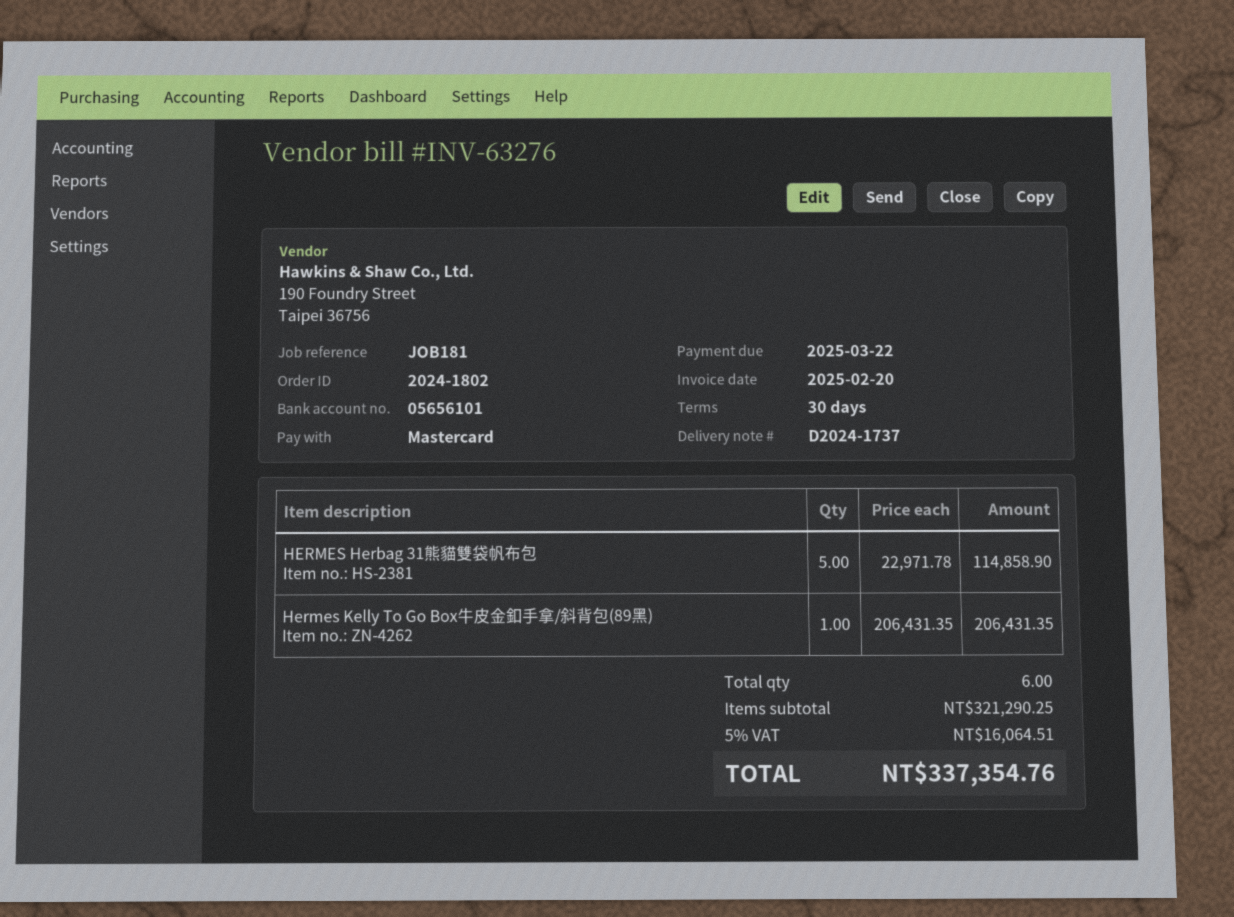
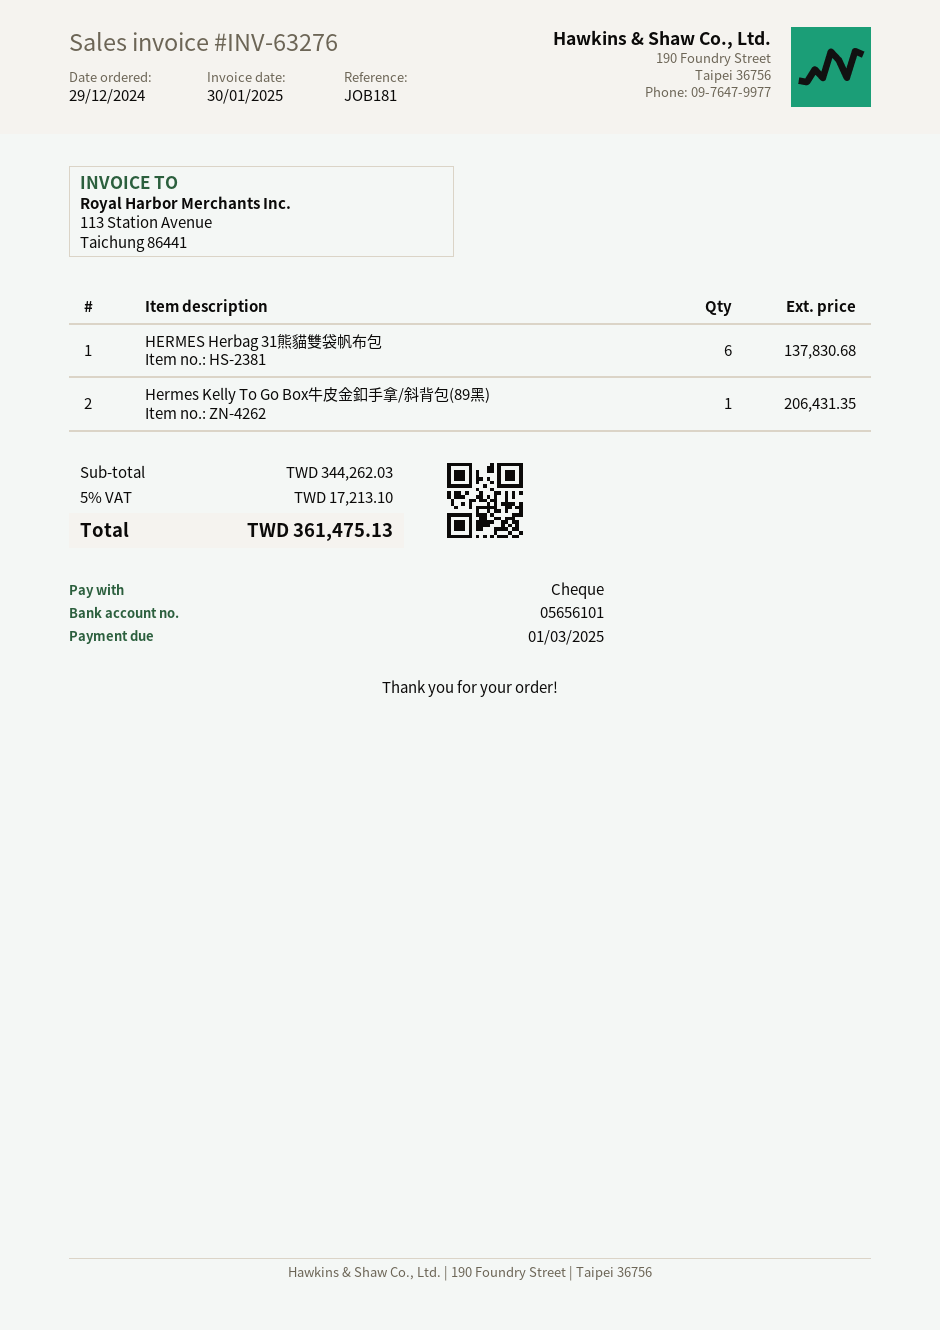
invoice date: 2025-02-20 -> 2025-01-30
due date: 2025-03-22 -> 2025-03-01
payment method: Mastercard -> cheque
HERMES Herbag 31熊貓雙袋帆布包: 5 for 114858.90 -> 6 for 137830.68
subtotal: 321290.25 -> 344262.03
tax: 5% = 16064.51 -> 5% = 17213.10
total: 337354.76 -> 361475.13

